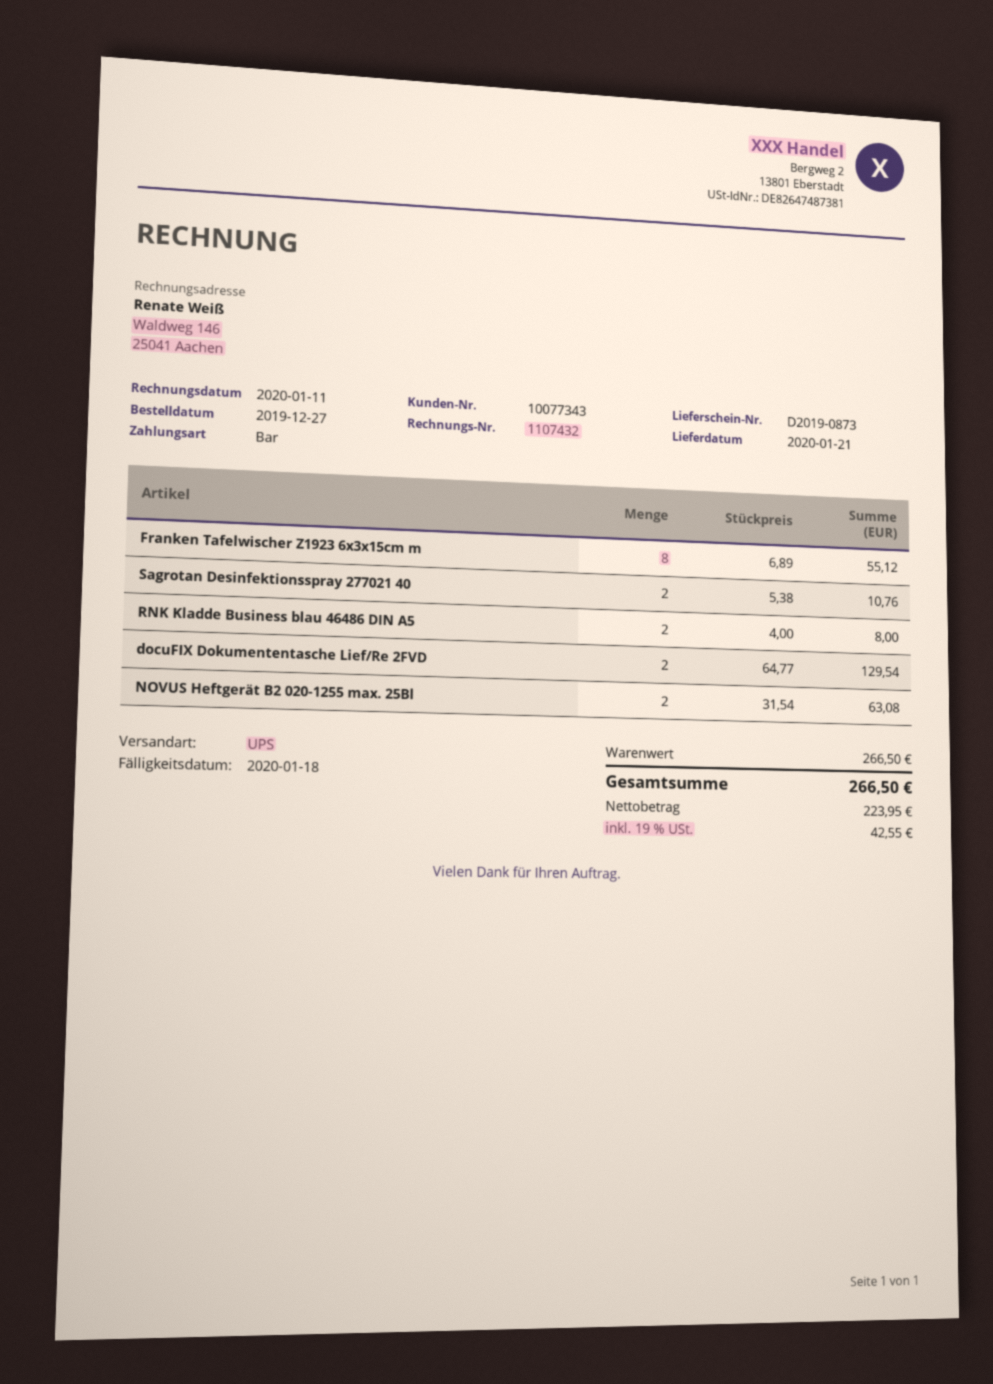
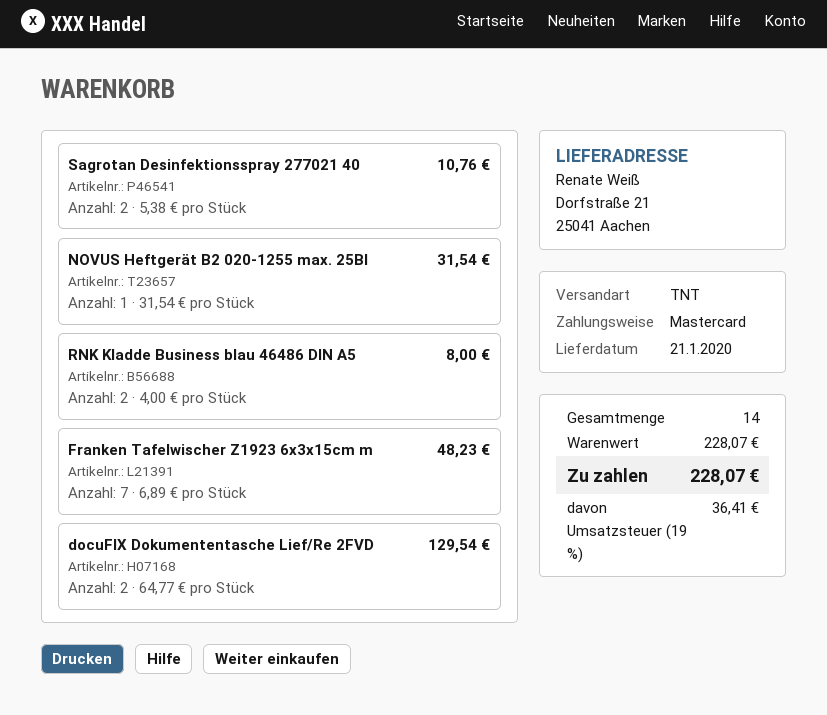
payment method: cash -> Mastercard
shipping method: UPS -> TNT
Franken Tafelwischer Z1923 6x3x15cm m: 8 x 6.89 = 55.12 -> 7 x 6.89 = 48.23
NOVUS Heftgerät B2 020-1255 max. 25Bl: 2 x 31.54 = 63.08 -> 1 x 31.54 = 31.54
subtotal: 266.50 -> 228.07
tax: 19% = 42.55 -> 19% = 36.41
total: 266.50 -> 228.07

